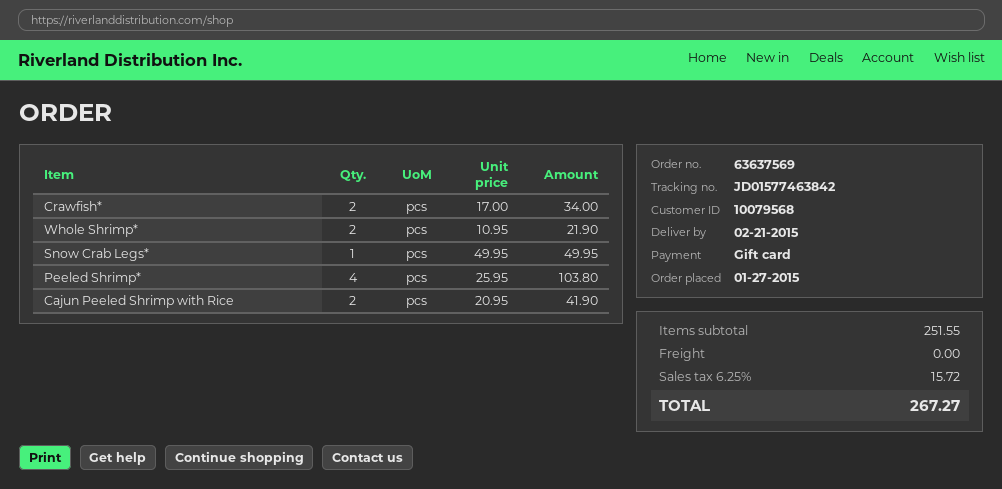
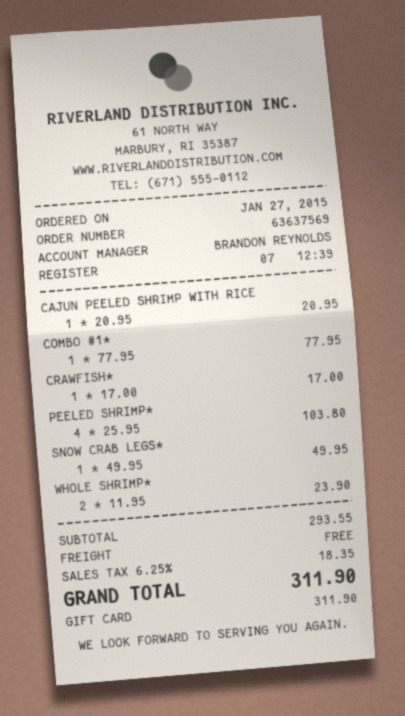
Crawfish*: 2 x 17.00 = 34.00 -> 1 x 17.00 = 17.00
Whole Shrimp*: 2 x 10.95 = 21.90 -> 2 x 11.95 = 23.90
Cajun Peeled Shrimp with Rice: 2 x 20.95 = 41.90 -> 1 x 20.95 = 20.95
COMBO #1*: none -> 1 x 77.95 = 77.95
subtotal: 251.55 -> 293.55
tax: 6.25% = 15.72 -> 6.25% = 18.35
total: 267.27 -> 311.90

